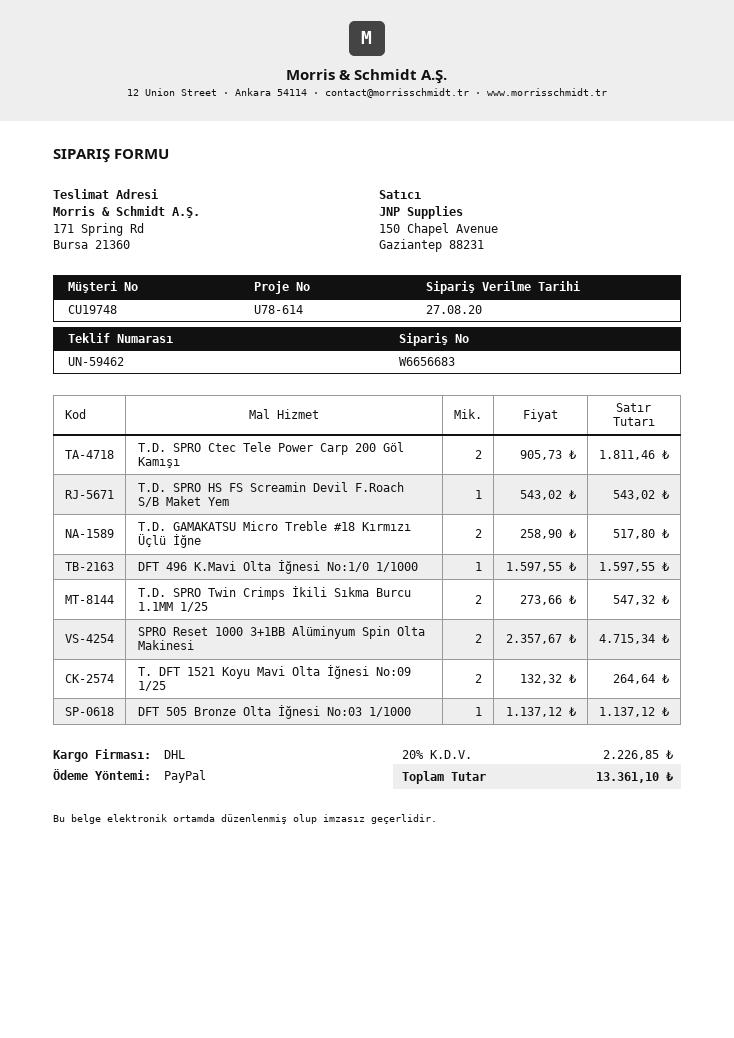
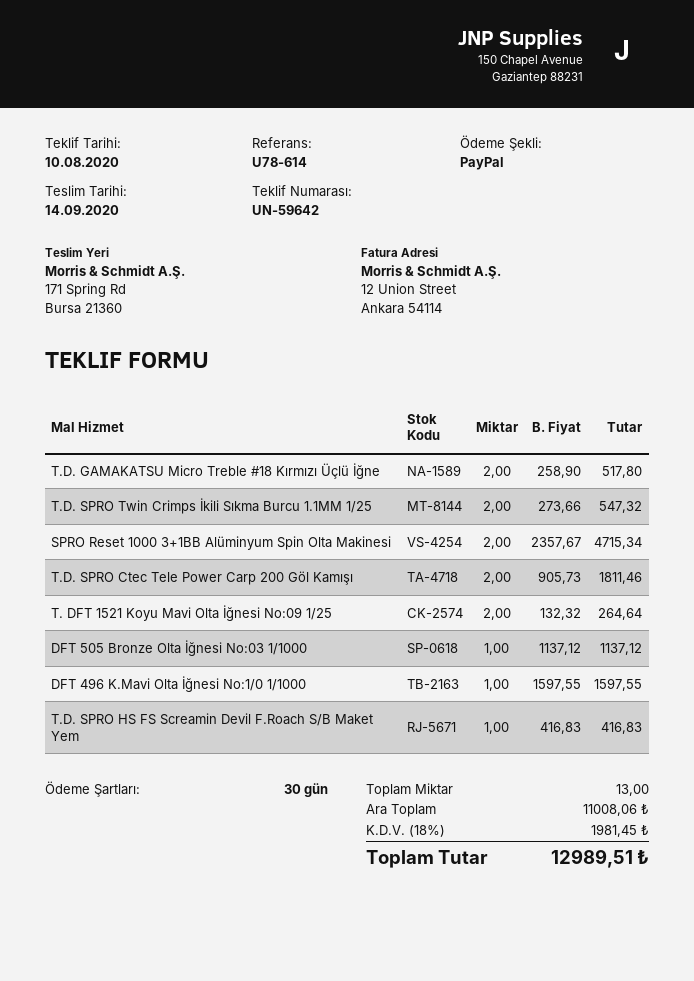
quote number: UN-59462 -> UN-59642
T.D. SPRO HS FS Screamin Devil F.Roach S/B Maket Yem: 1 x 543.02 = 543.02 -> 1 x 416.83 = 416.83
tax: 20% = 2226.85 -> 18% = 1981.45
total: 13361.10 -> 12989.51

